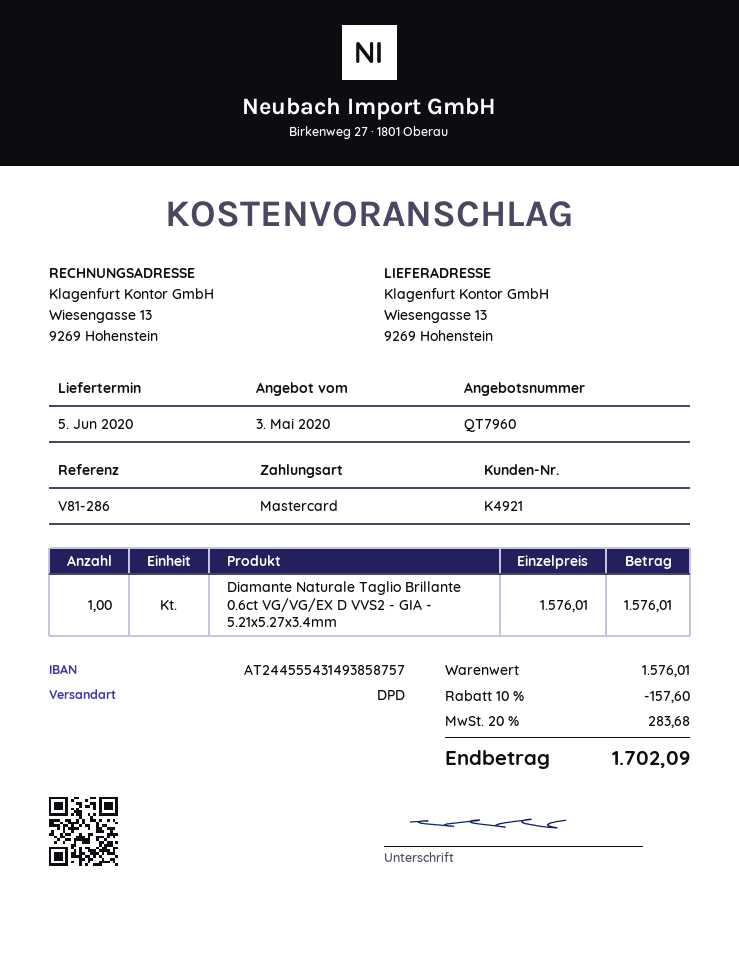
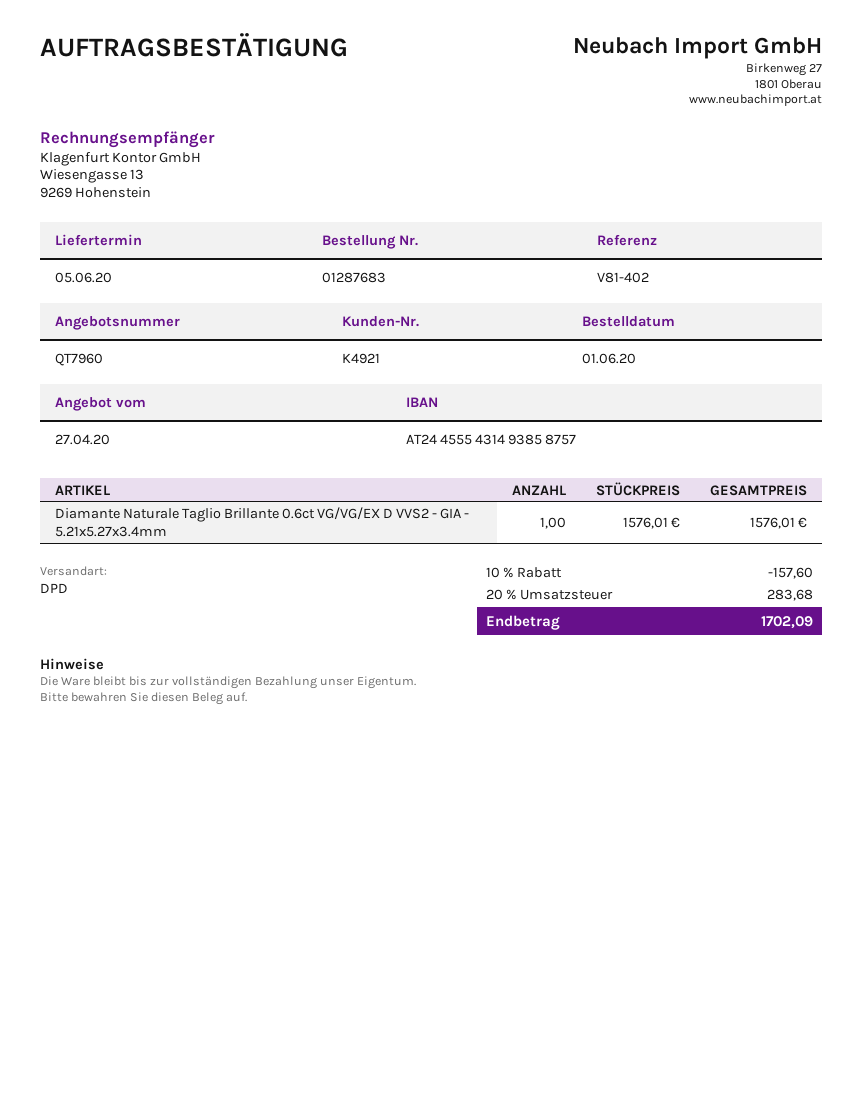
quote date: 2020-05-03 -> 2020-04-27
reference: V81-286 -> V81-402

